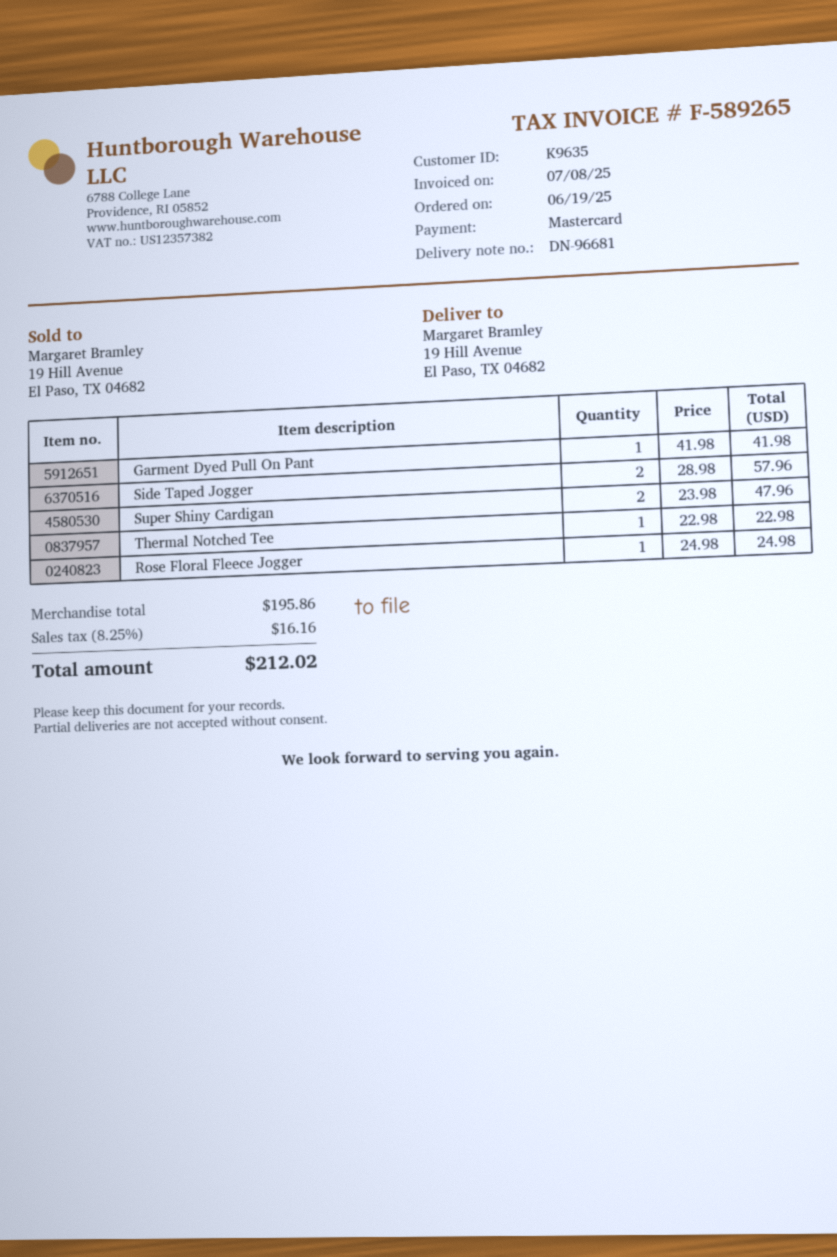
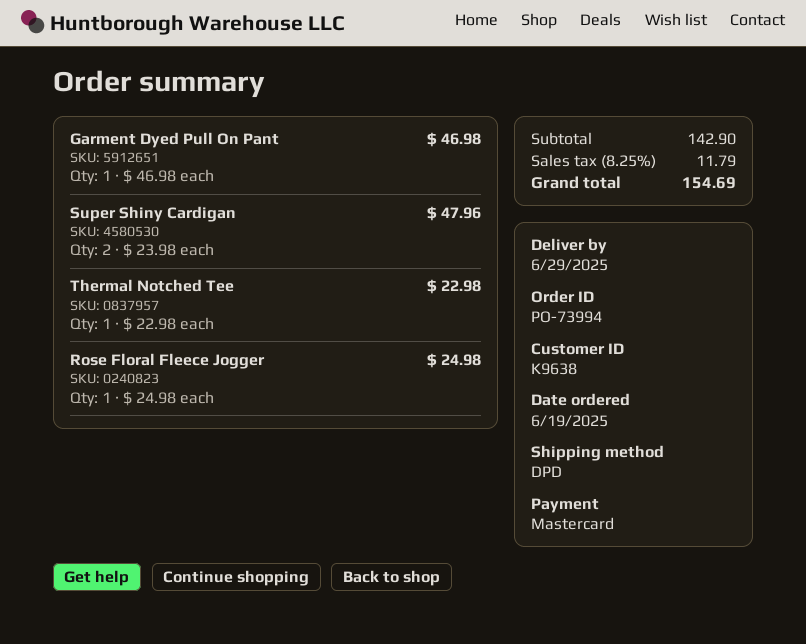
customer number: K9635 -> K9638
Garment Dyed Pull On Pant: 1 x 41.98 = 41.98 -> 1 x 46.98 = 46.98
Side Taped Jogger: 2 x 28.98 = 57.96 -> none
subtotal: 195.86 -> 142.90
tax: 8.25% = 16.16 -> 8.25% = 11.79
total: 212.02 -> 154.69

